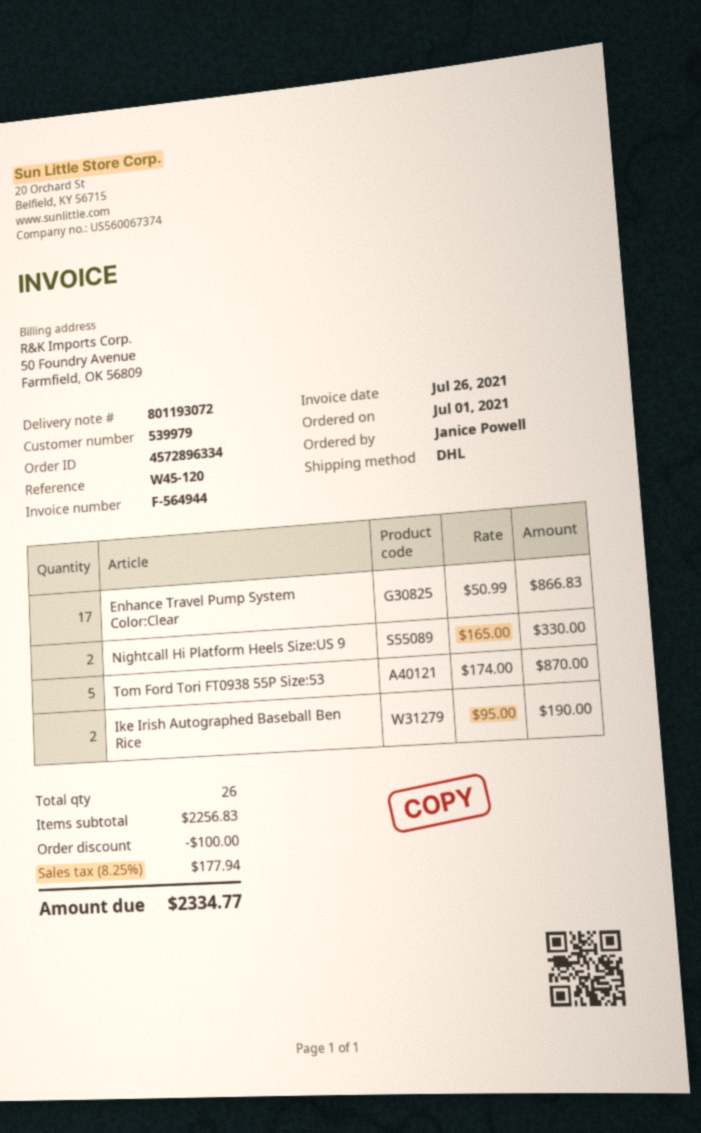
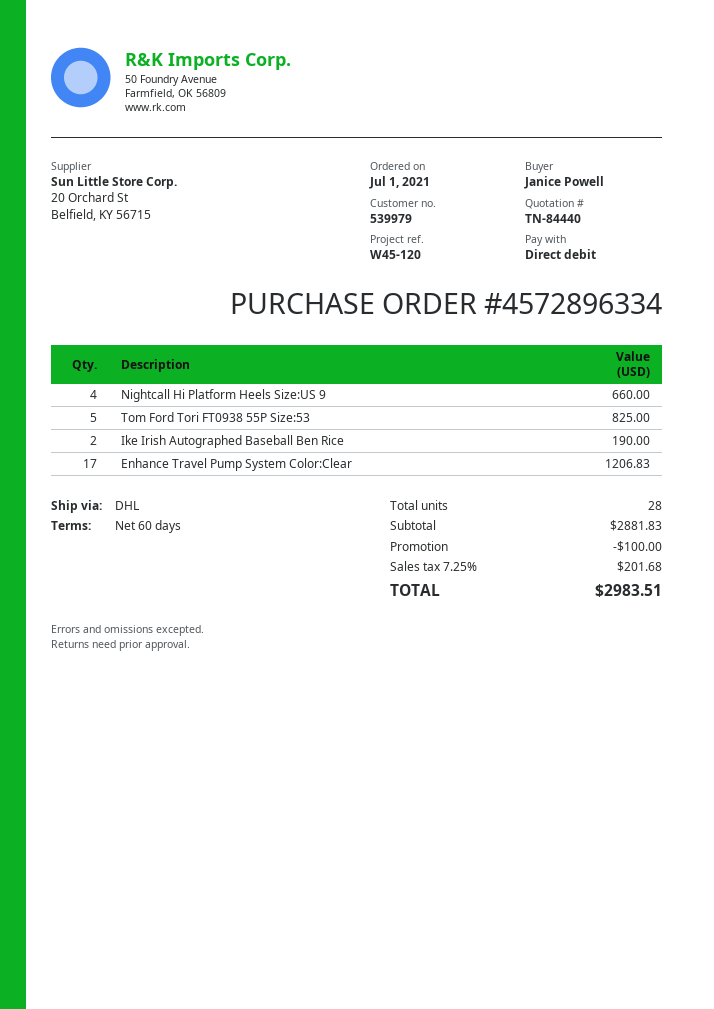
Enhance Travel Pump System Color:Clear: 17 for 866.83 -> 17 for 1206.83
Nightcall Hi Platform Heels Size:US 9: 2 for 330.00 -> 4 for 660.00
Tom Ford Tori FT0938 55P Size:53: 5 for 870.00 -> 5 for 825.00
total quantity: 26 -> 28
subtotal: 2256.83 -> 2881.83
tax: 8.25% = 177.94 -> 7.25% = 201.68
total: 2334.77 -> 2983.51

